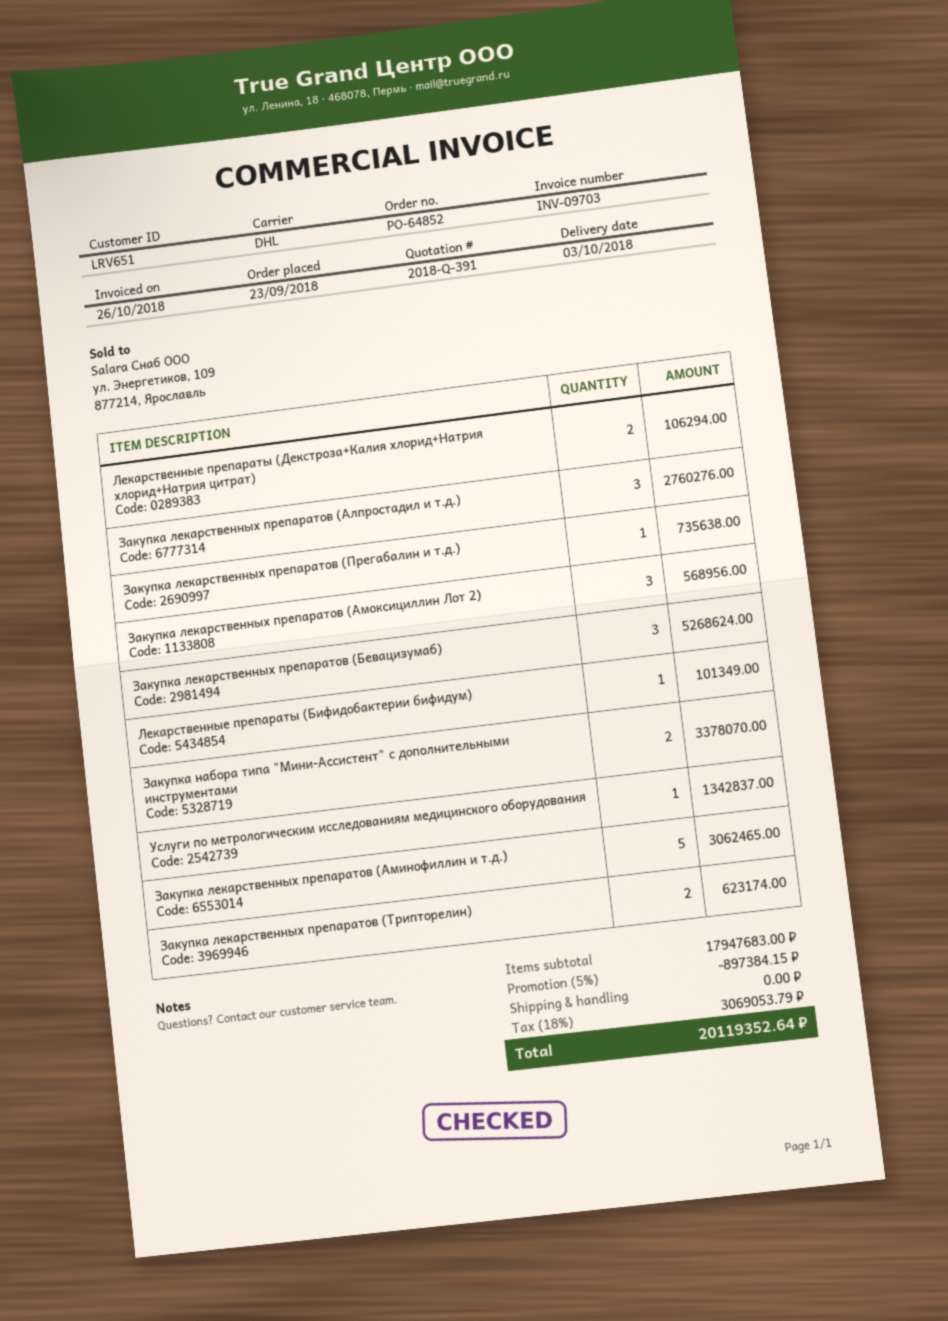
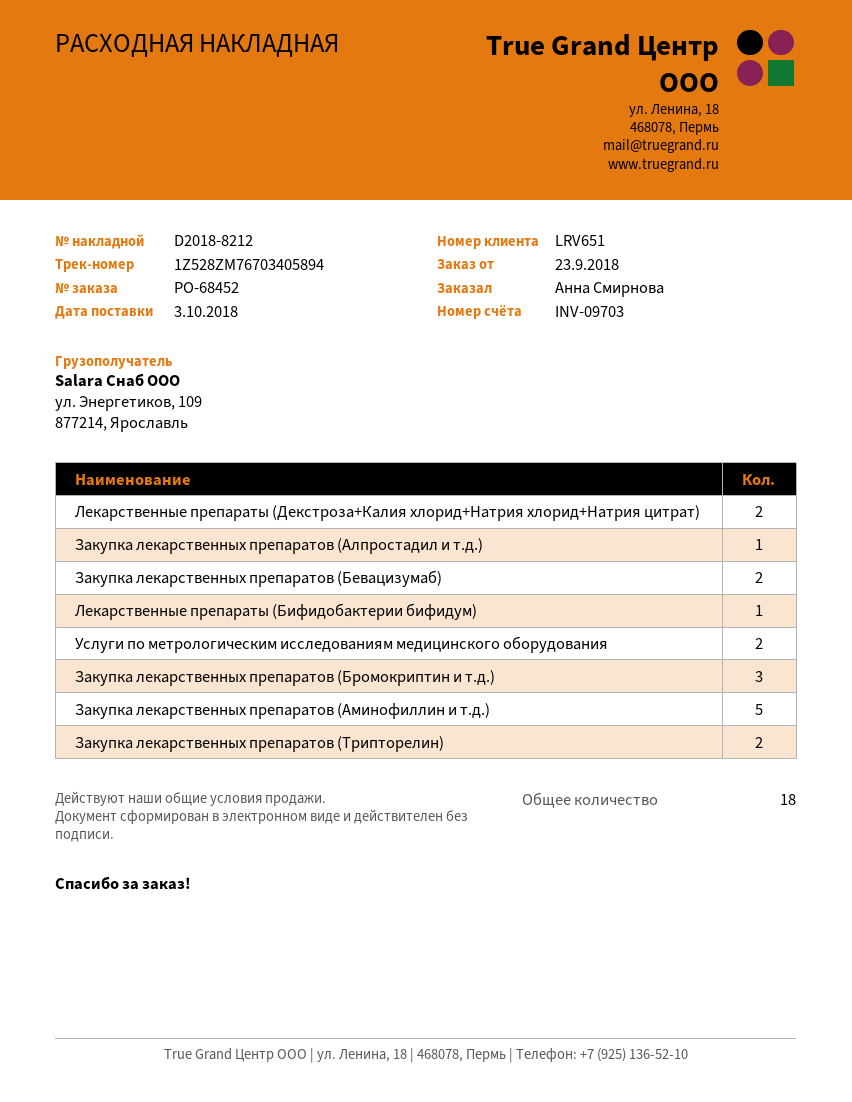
order number: PO-64852 -> PO-68452
Закупка лекарственных препаратов (Алпростадил и т.д.): 3 -> 1
Закупка лекарственных препаратов (Прегабалин и т.д.): 1 -> none
Закупка лекарственных препаратов (Амоксициллин Лот 2): 3 -> none
Закупка лекарственных препаратов (Бевацизумаб): 3 -> 2
Закупка набора типа "Мини-Ассистент" с дополнительными инструментами: 2 -> none
Услуги по метрологическим исследованиям медицинского оборудования: 1 -> 2
Закупка лекарственных препаратов (Бромокриптин и т.д.): none -> 3

